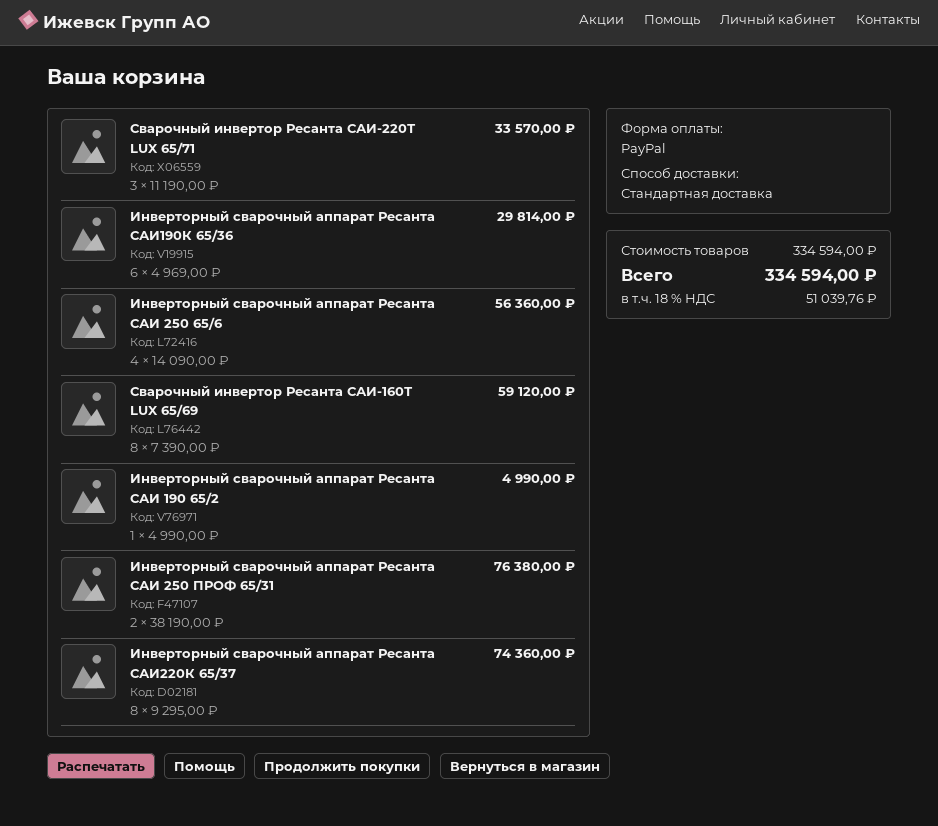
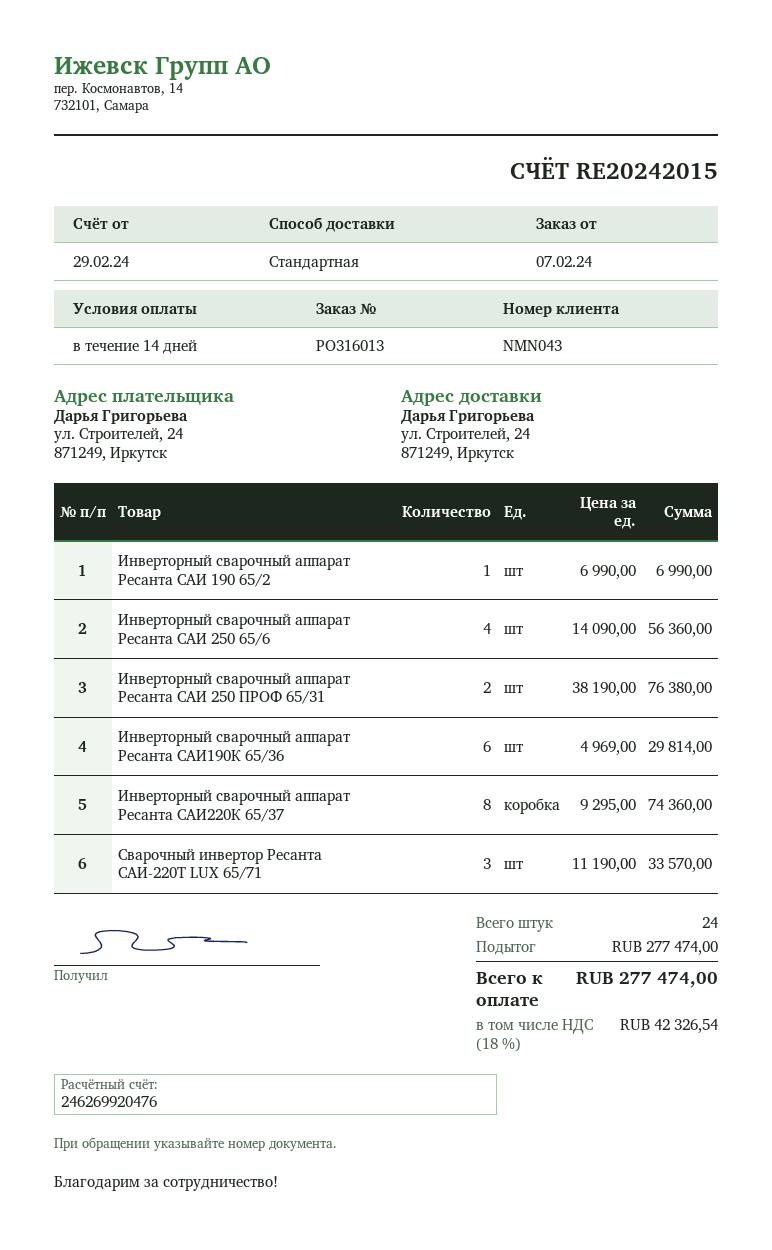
Сварочный инвертор Ресанта САИ-160Т LUX 65/69: 8 x 7390.00 = 59120.00 -> none
Инверторный сварочный аппарат Ресанта САИ 190 65/2: 1 x 4990.00 = 4990.00 -> 1 x 6990.00 = 6990.00
subtotal: 334594.00 -> 277474.00
tax: 18% = 51039.76 -> 18% = 42326.54
total: 334594.00 -> 277474.00

